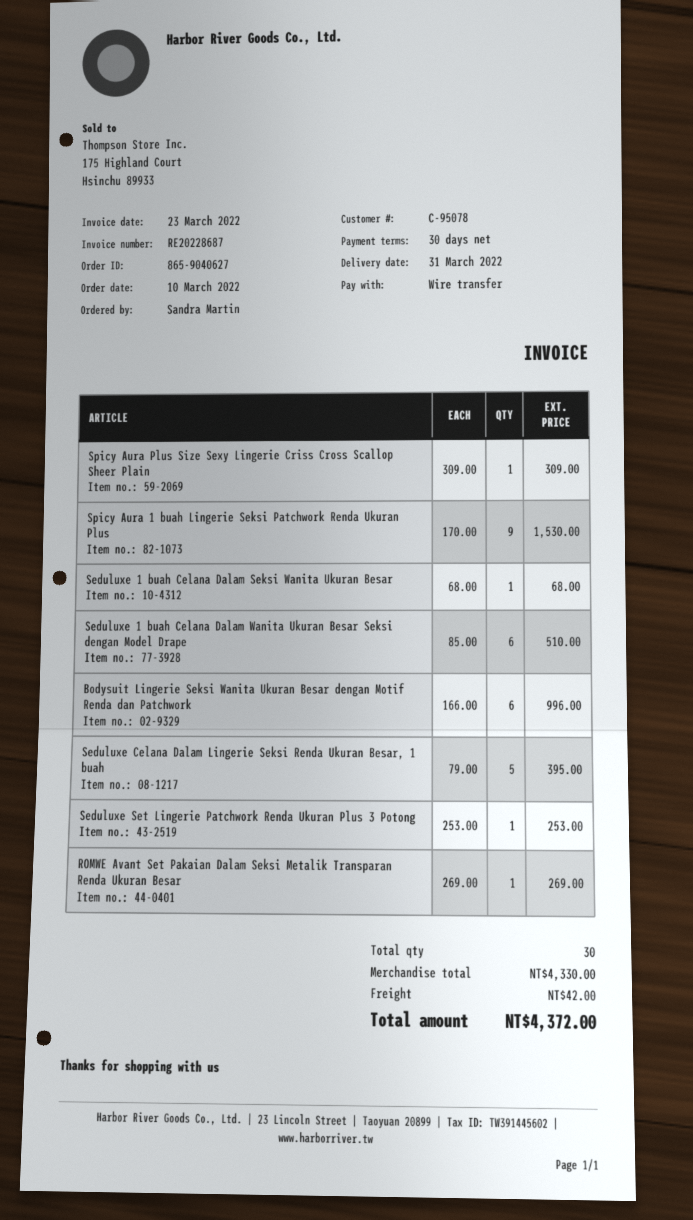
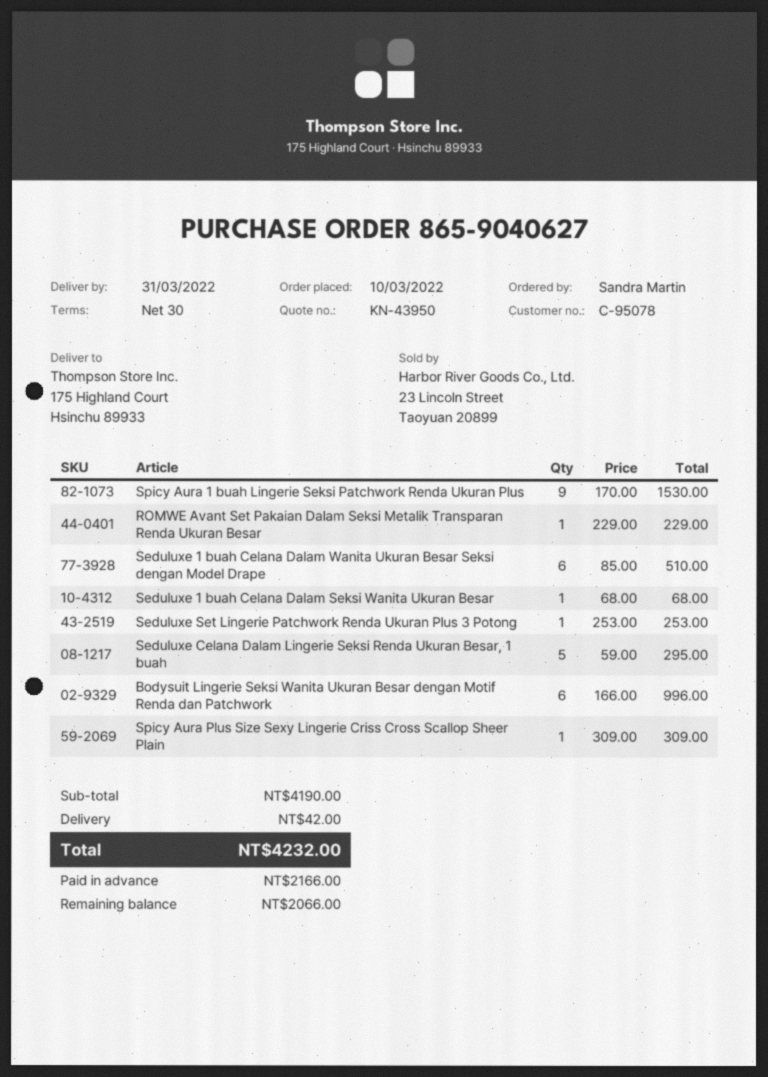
Seduluxe Celana Dalam Lingerie Seksi Renda Ukuran Besar, 1 buah: 5 x 79.00 = 395.00 -> 5 x 59.00 = 295.00
ROMWE Avant Set Pakaian Dalam Seksi Metalik Transparan Renda Ukuran Besar: 1 x 269.00 = 269.00 -> 1 x 229.00 = 229.00
subtotal: 4330.00 -> 4190.00
total: 4372.00 -> 4232.00

